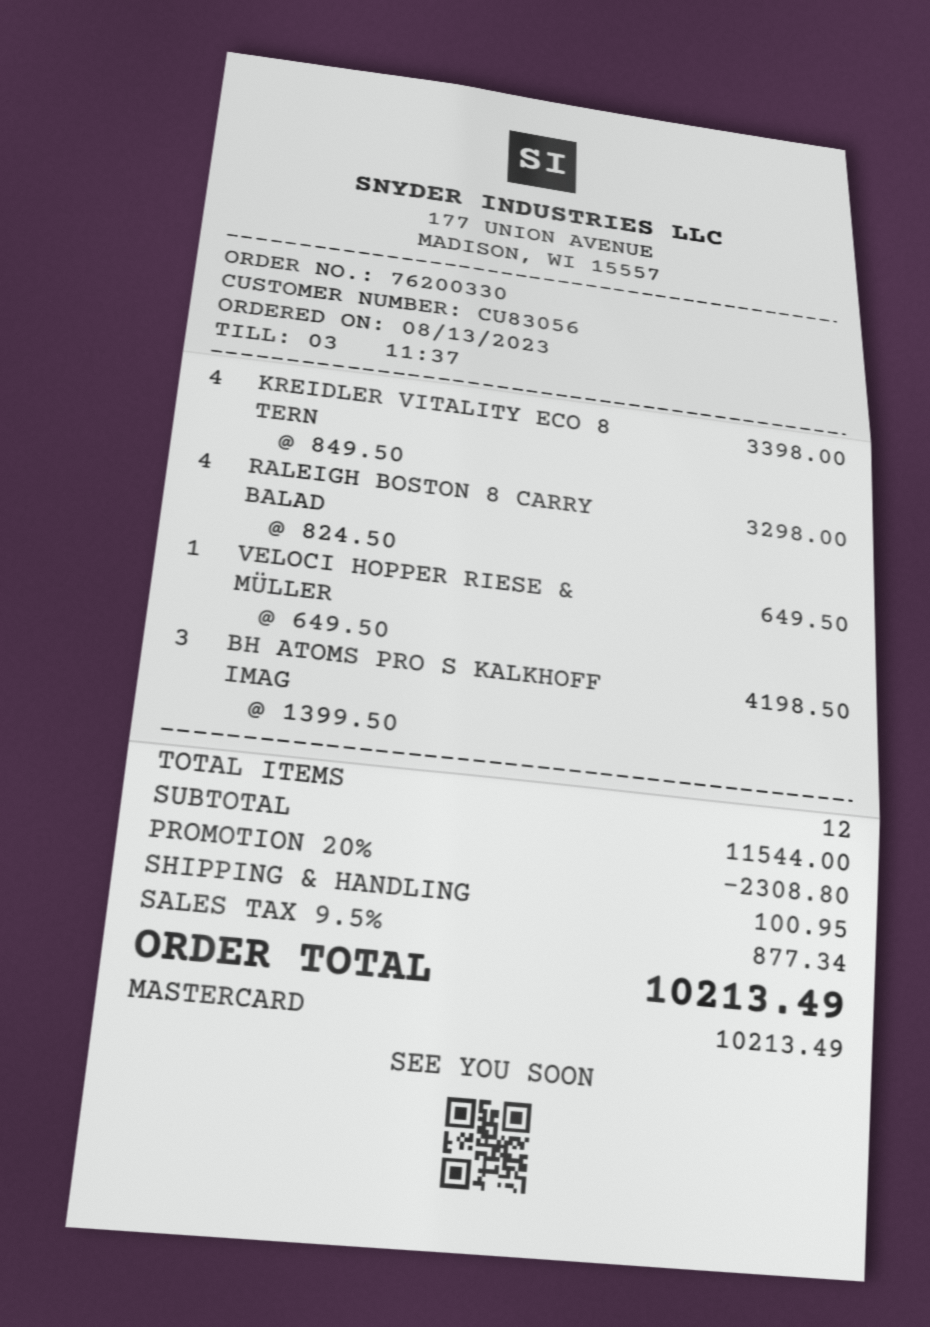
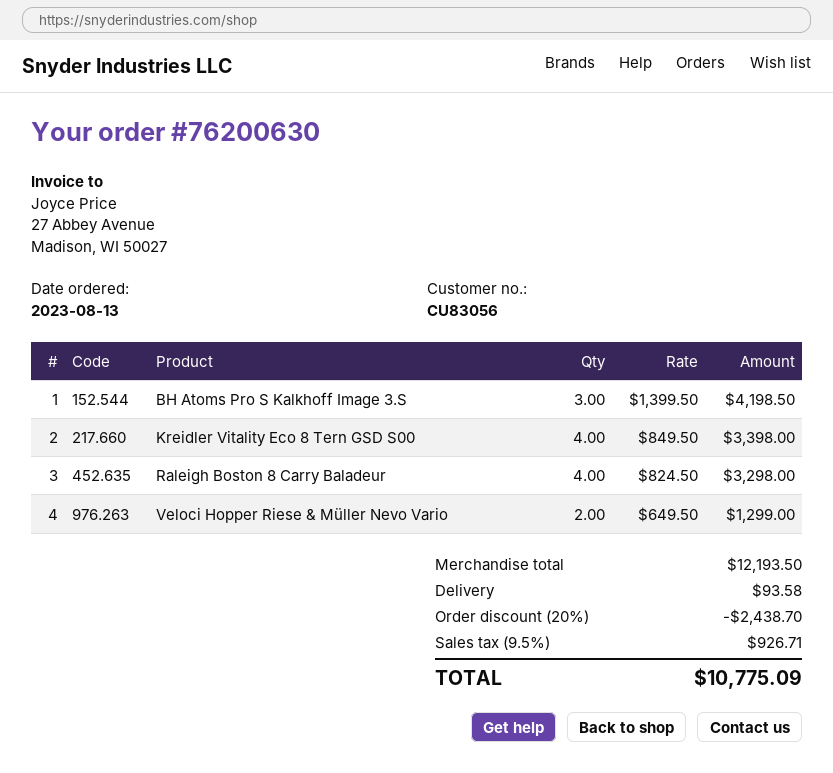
order number: 76200330 -> 76200630
VELOCI HOPPER RIESE & MÜLLER: 1 x 649.50 = 649.50 -> 2 x 649.50 = 1299.00
subtotal: 11544.00 -> 12193.50
discount: 20% = 2308.80 -> 20% = 2438.70
shipping: 100.95 -> 93.58
tax: 9.5% = 877.34 -> 9.5% = 926.71
total: 10213.49 -> 10775.09

